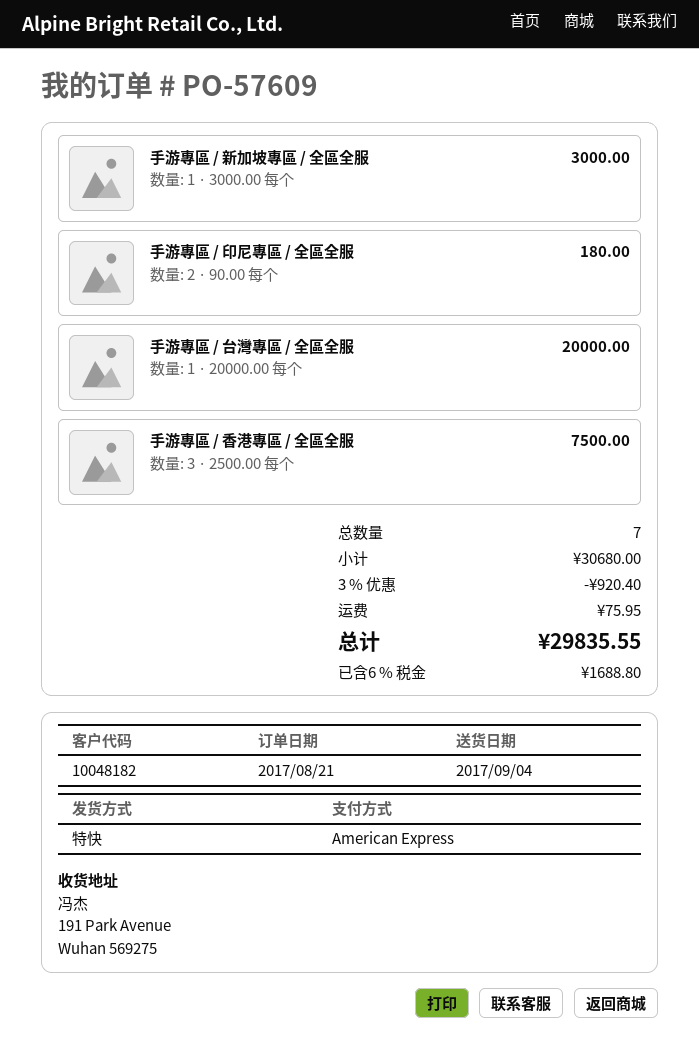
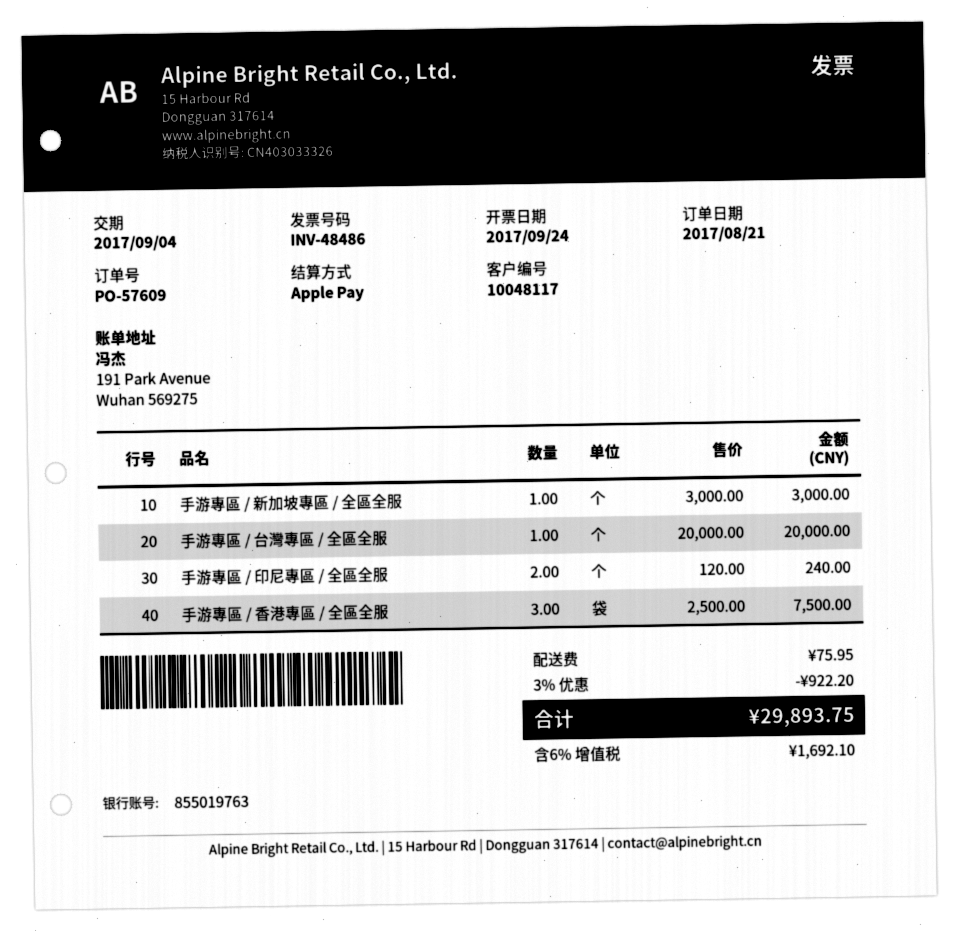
customer number: 10048182 -> 10048117
payment method: American Express -> Apple Pay
手游專區 / 印尼專區 / 全區全服: 2 x 90.00 = 180.00 -> 2 x 120.00 = 240.00
discount: 3% = 920.40 -> 3% = 922.20
tax: 6% = 1688.80 -> 6% = 1692.10
total: 29835.55 -> 29893.75

